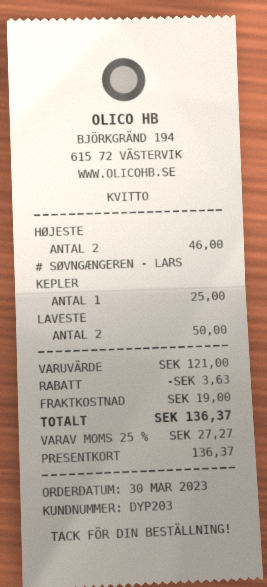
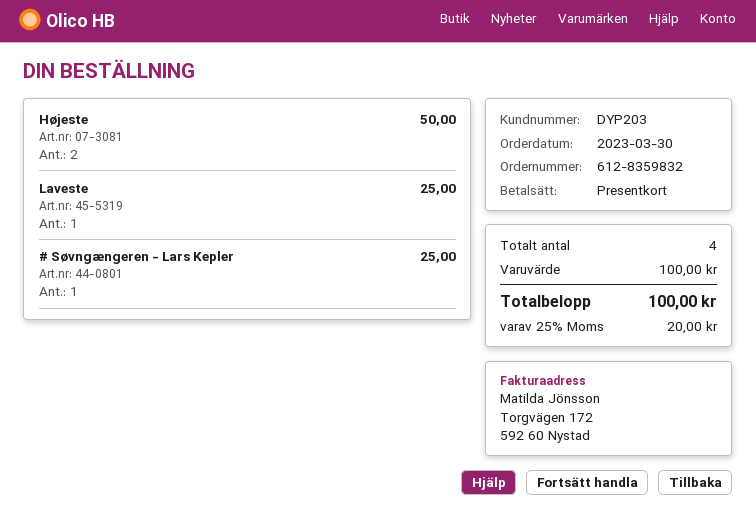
HØJESTE: 2 for 46.00 -> 2 for 50.00
LAVESTE: 2 for 50.00 -> 1 for 25.00
subtotal: 121.00 -> 100.00
discount: 3.63 -> none
shipping: 19.00 -> none
tax: 25% = 27.27 -> 25% = 20.00
total: 136.37 -> 100.00

